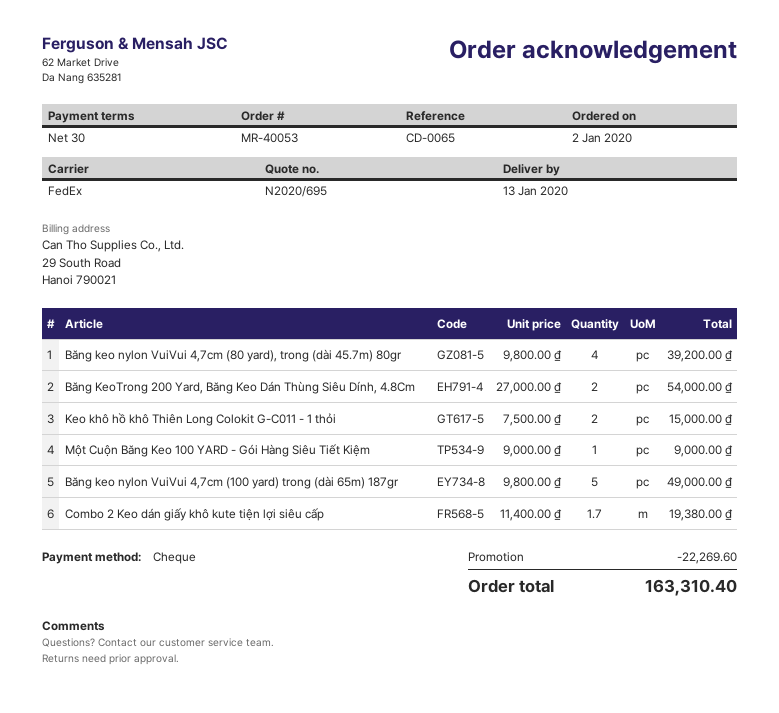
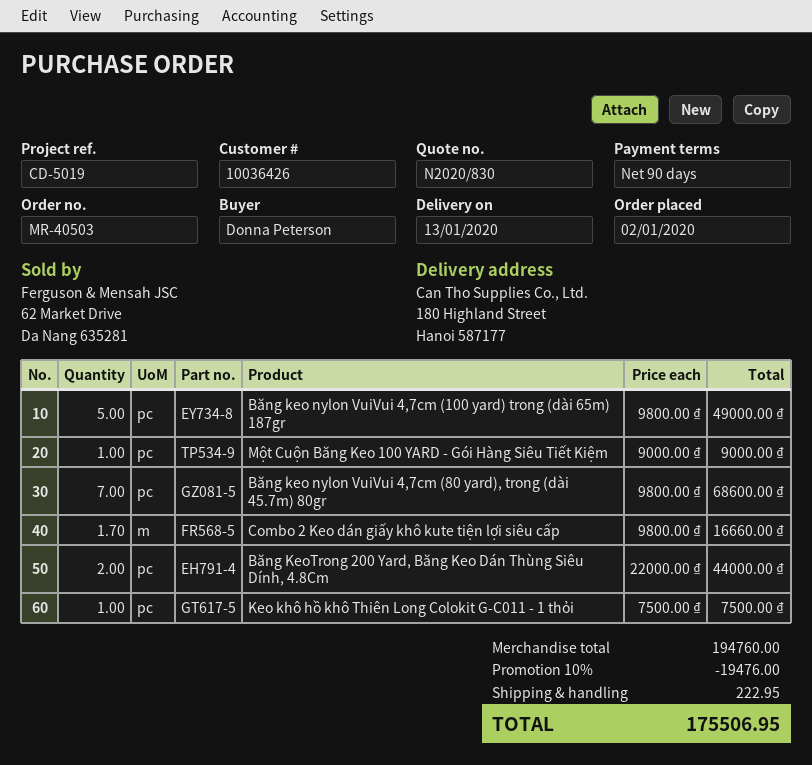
quote number: N2020/695 -> N2020/830
order number: MR-40053 -> MR-40503
payment terms: 30 days -> 90 days
reference: CD-0065 -> CD-5019
Băng keo nylon VuiVui 4,7cm (80 yard), trong (dài 45.7m) 80gr: 4 x 9800.00 = 39200.00 -> 7 x 9800.00 = 68600.00
Băng KeoTrong 200 Yard, Băng Keo Dán Thùng Siêu Dính, 4.8Cm: 2 x 27000.00 = 54000.00 -> 2 x 22000.00 = 44000.00
Keo khô hồ khô Thiên Long Colokit G-C011 - 1 thỏi: 2 x 7500.00 = 15000.00 -> 1 x 7500.00 = 7500.00
Combo 2 Keo dán giấy khô kute tiện lợi siêu cấp: 1.7 x 11400.00 = 19380.00 -> 1.7 x 9800.00 = 16660.00
discount: 22269.60 -> 19476.00
shipping: none -> 222.95
total: 163310.40 -> 175506.95

